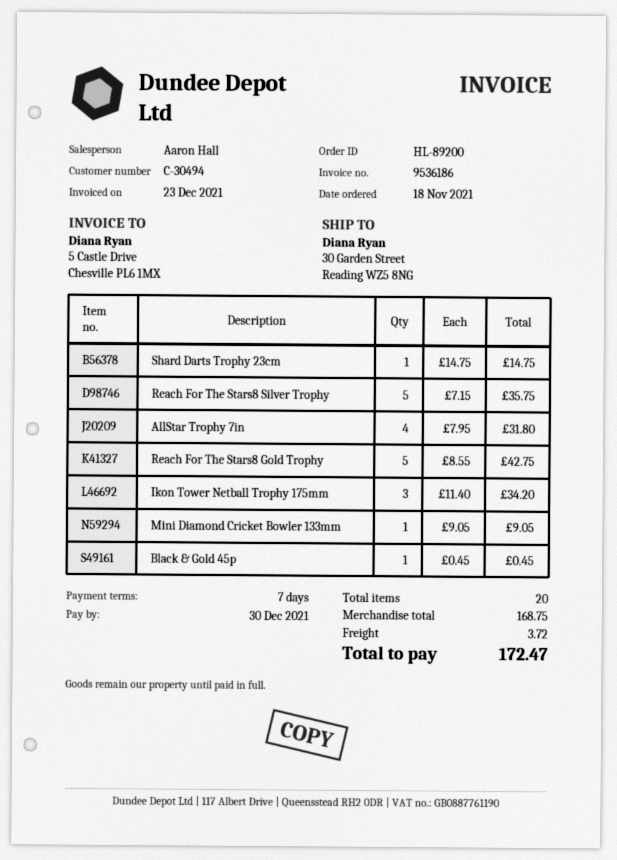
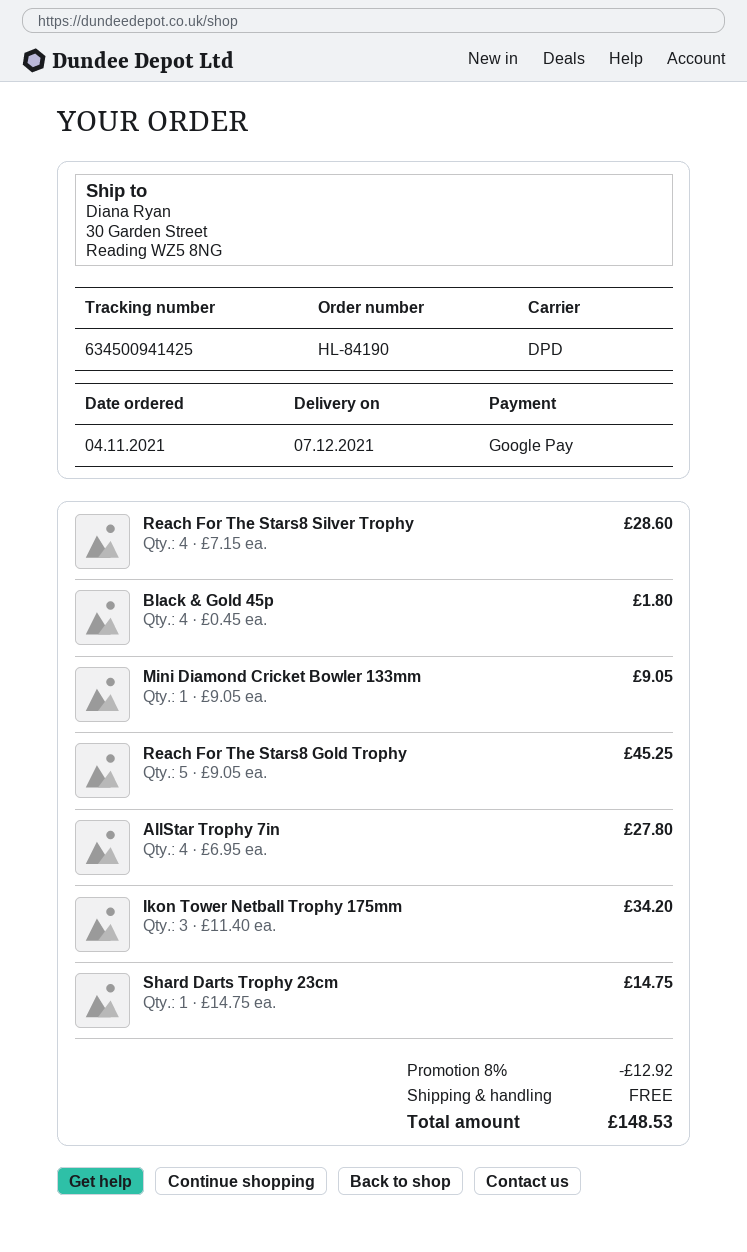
order number: HL-89200 -> HL-84190
order date: 2021-11-18 -> 2021-11-04
Reach For The Stars8 Silver Trophy: 5 x 7.15 = 35.75 -> 4 x 7.15 = 28.60
AllStar Trophy 7in: 4 x 7.95 = 31.80 -> 4 x 6.95 = 27.80
Reach For The Stars8 Gold Trophy: 5 x 8.55 = 42.75 -> 5 x 9.05 = 45.25
Black & Gold 45p: 1 x 0.45 = 0.45 -> 4 x 0.45 = 1.80
discount: none -> 8% = 12.92
shipping: 3.72 -> 0.00
total: 172.47 -> 148.53

